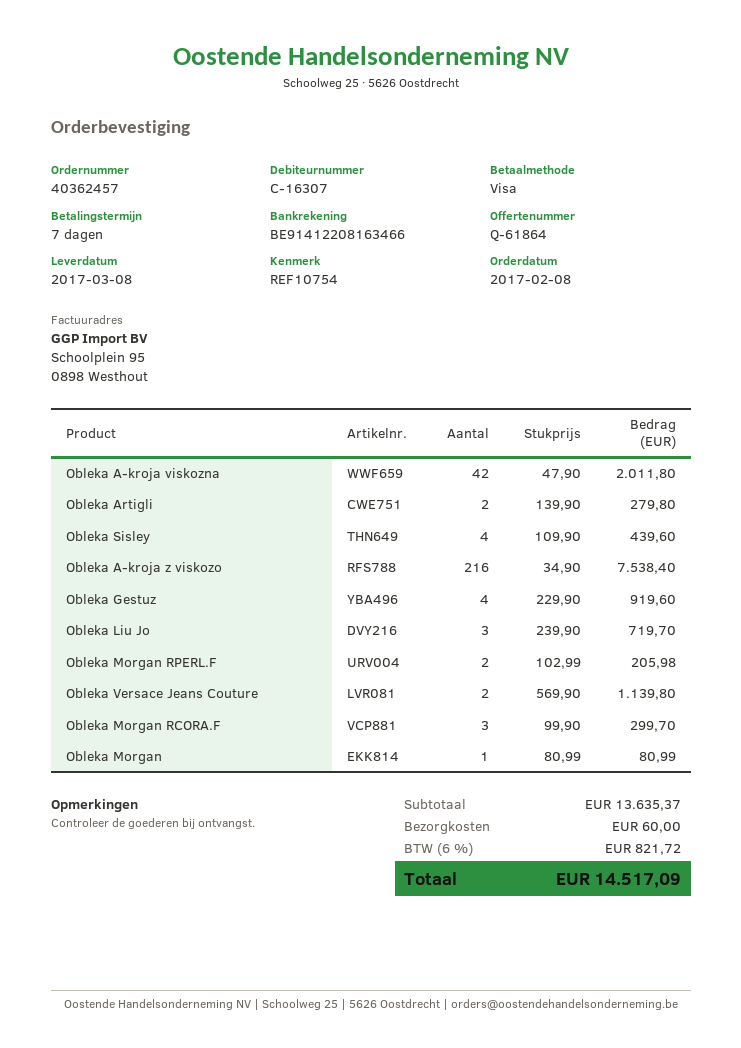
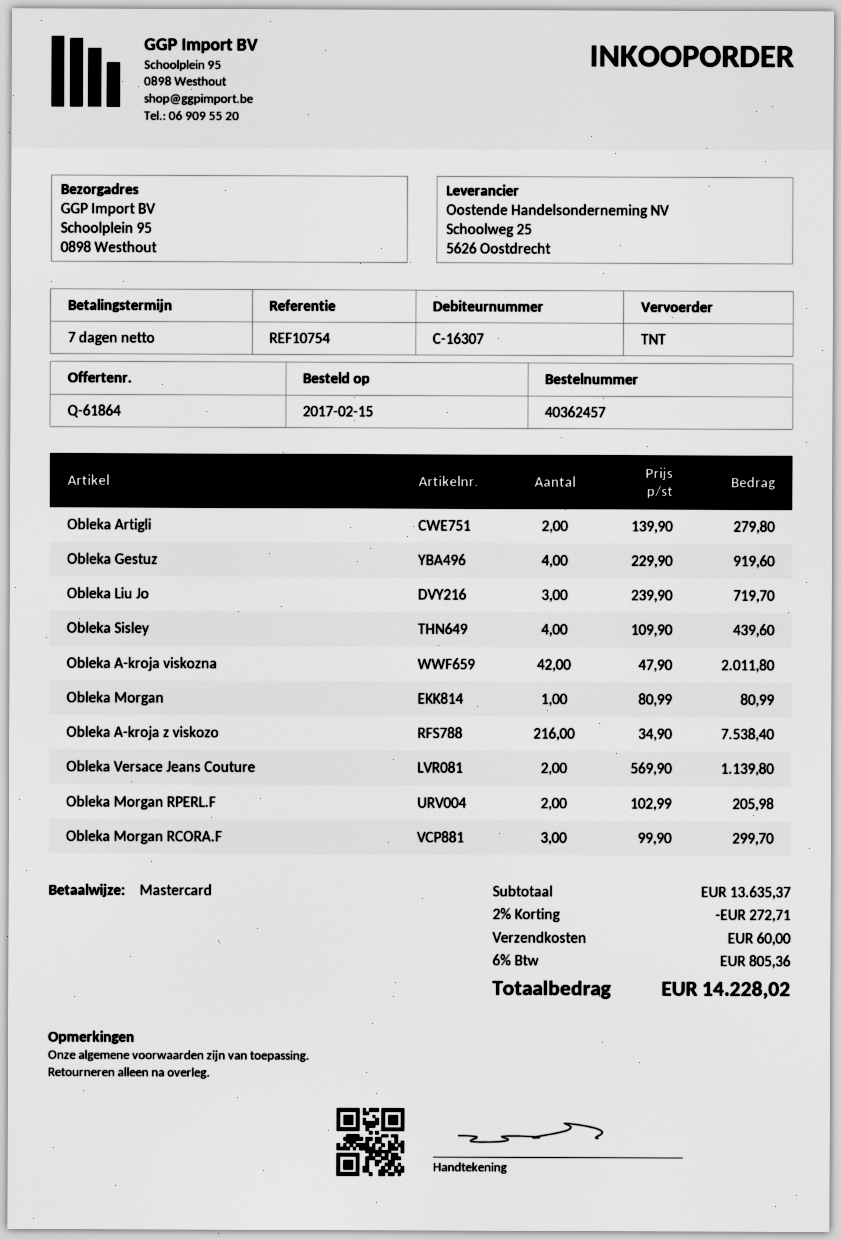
order date: 2017-02-08 -> 2017-02-15
payment method: Visa -> Mastercard
discount: none -> 2% = 272.71
tax: 6% = 821.72 -> 6% = 805.36
total: 14517.09 -> 14228.02

